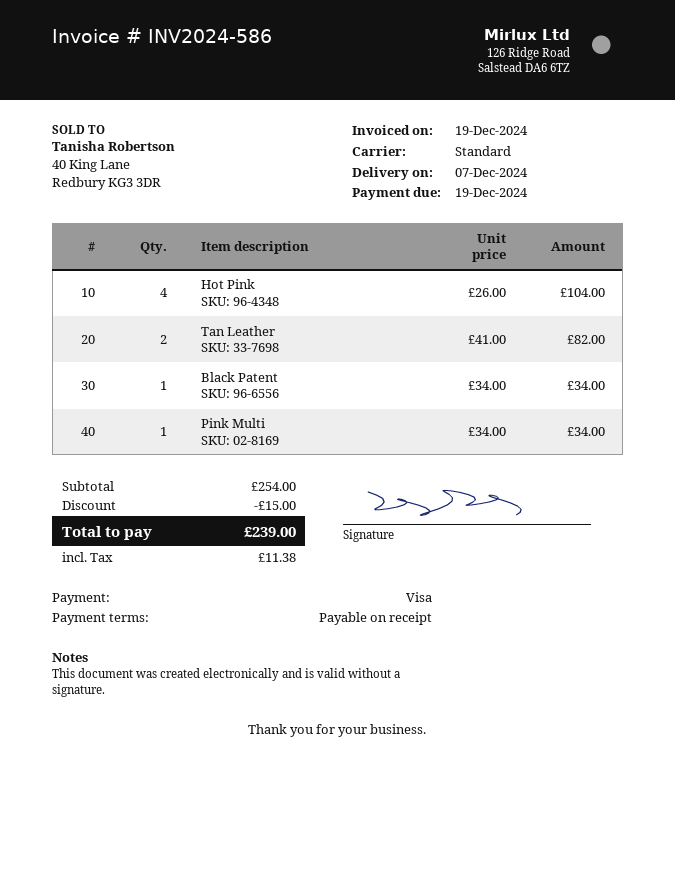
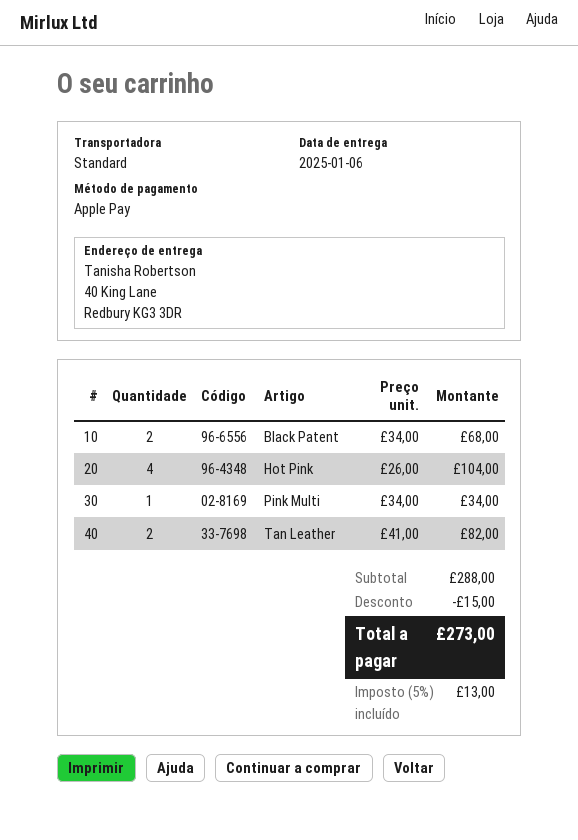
delivery date: 2024-12-07 -> 2025-01-06
payment method: Visa -> Apple Pay
Black Patent: 1 x 34.00 = 34.00 -> 2 x 34.00 = 68.00
subtotal: 254.00 -> 288.00
tax: 11.38 -> 13.00
total: 239.00 -> 273.00

